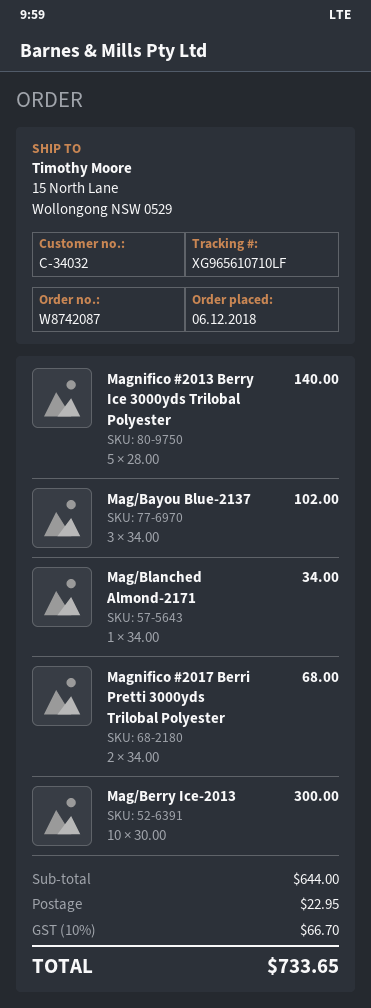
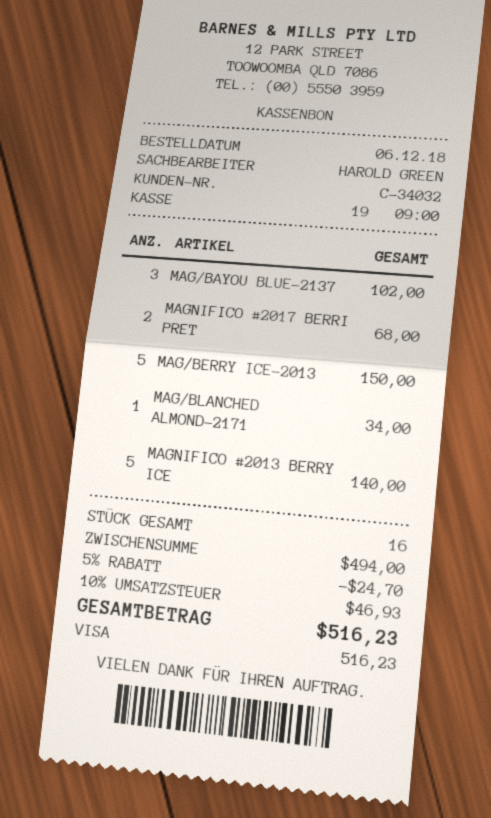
Mag/Berry Ice-2013: 10 for 300.00 -> 5 for 150.00
subtotal: 644.00 -> 494.00
discount: none -> 5% = 24.70
shipping: 22.95 -> none
tax: 10% = 66.70 -> 10% = 46.93
total: 733.65 -> 516.23

